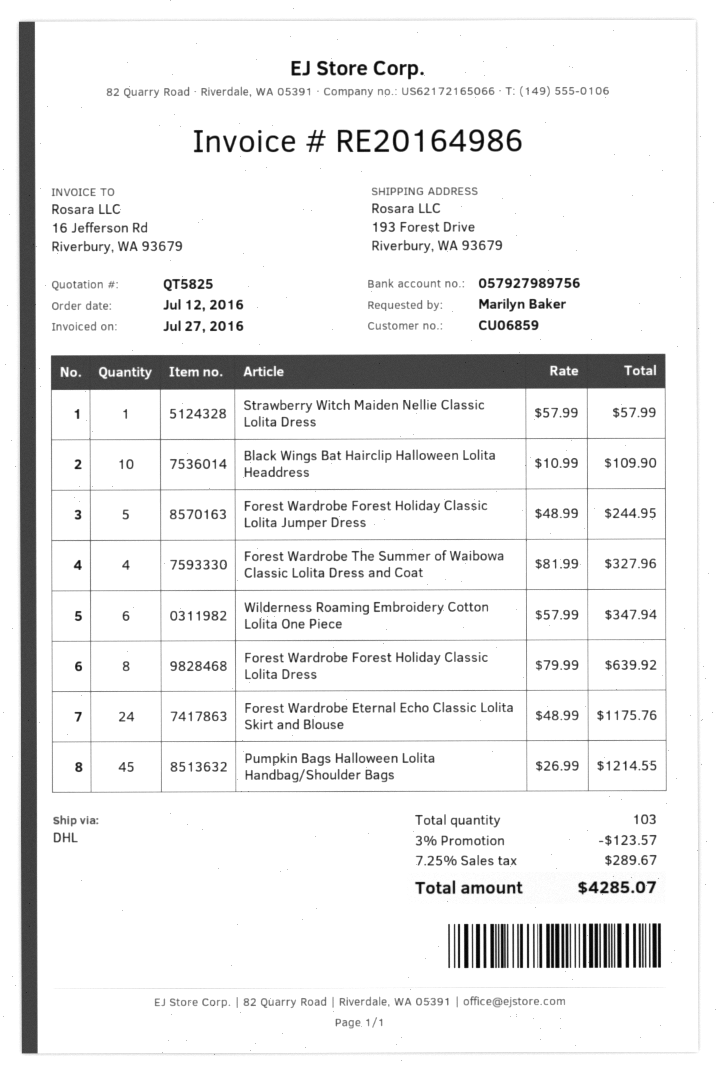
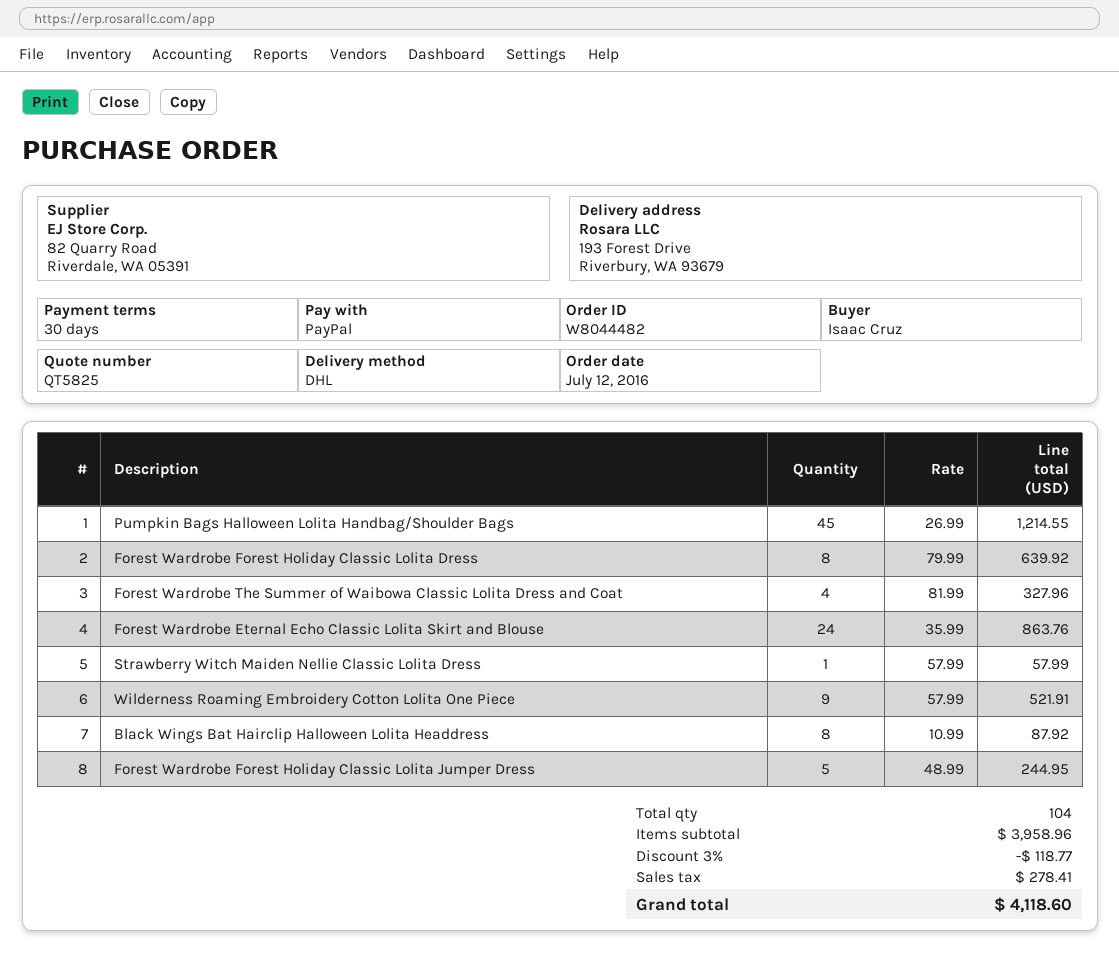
ordered by: Marilyn Baker -> Isaac Cruz
Black Wings Bat Hairclip Halloween Lolita Headdress: 10 x 10.99 = 109.90 -> 8 x 10.99 = 87.92
Wilderness Roaming Embroidery Cotton Lolita One Piece: 6 x 57.99 = 347.94 -> 9 x 57.99 = 521.91
Forest Wardrobe Eternal Echo Classic Lolita Skirt and Blouse: 24 x 48.99 = 1175.76 -> 24 x 35.99 = 863.76
total quantity: 103 -> 104
discount: 3% = 123.57 -> 3% = 118.77
tax: 289.67 -> 278.41
total: 4285.07 -> 4118.60

